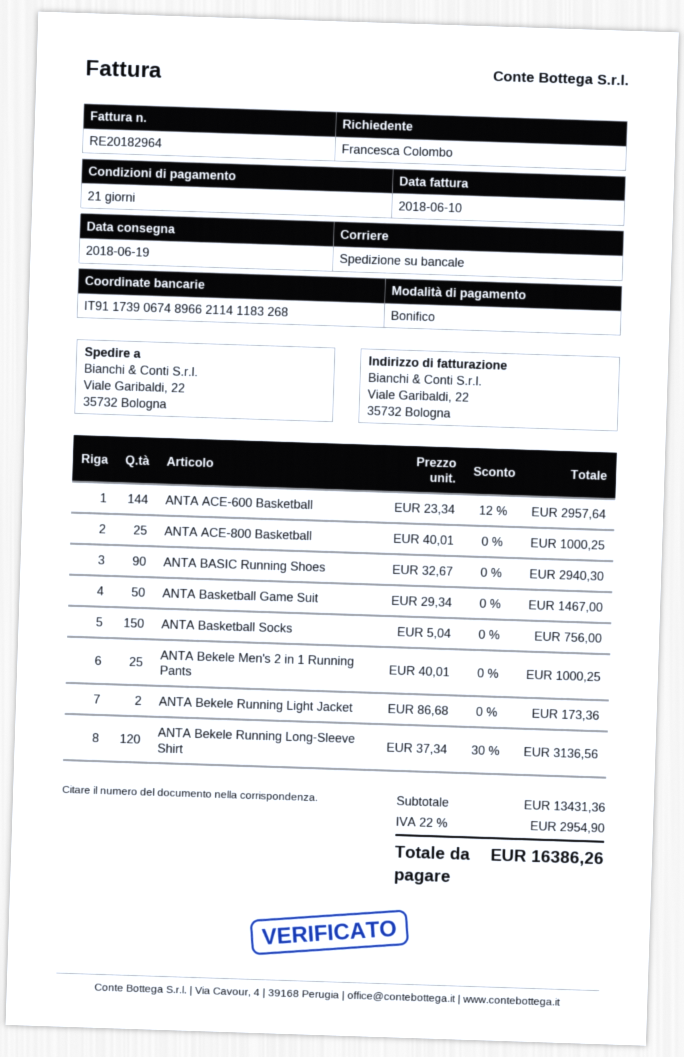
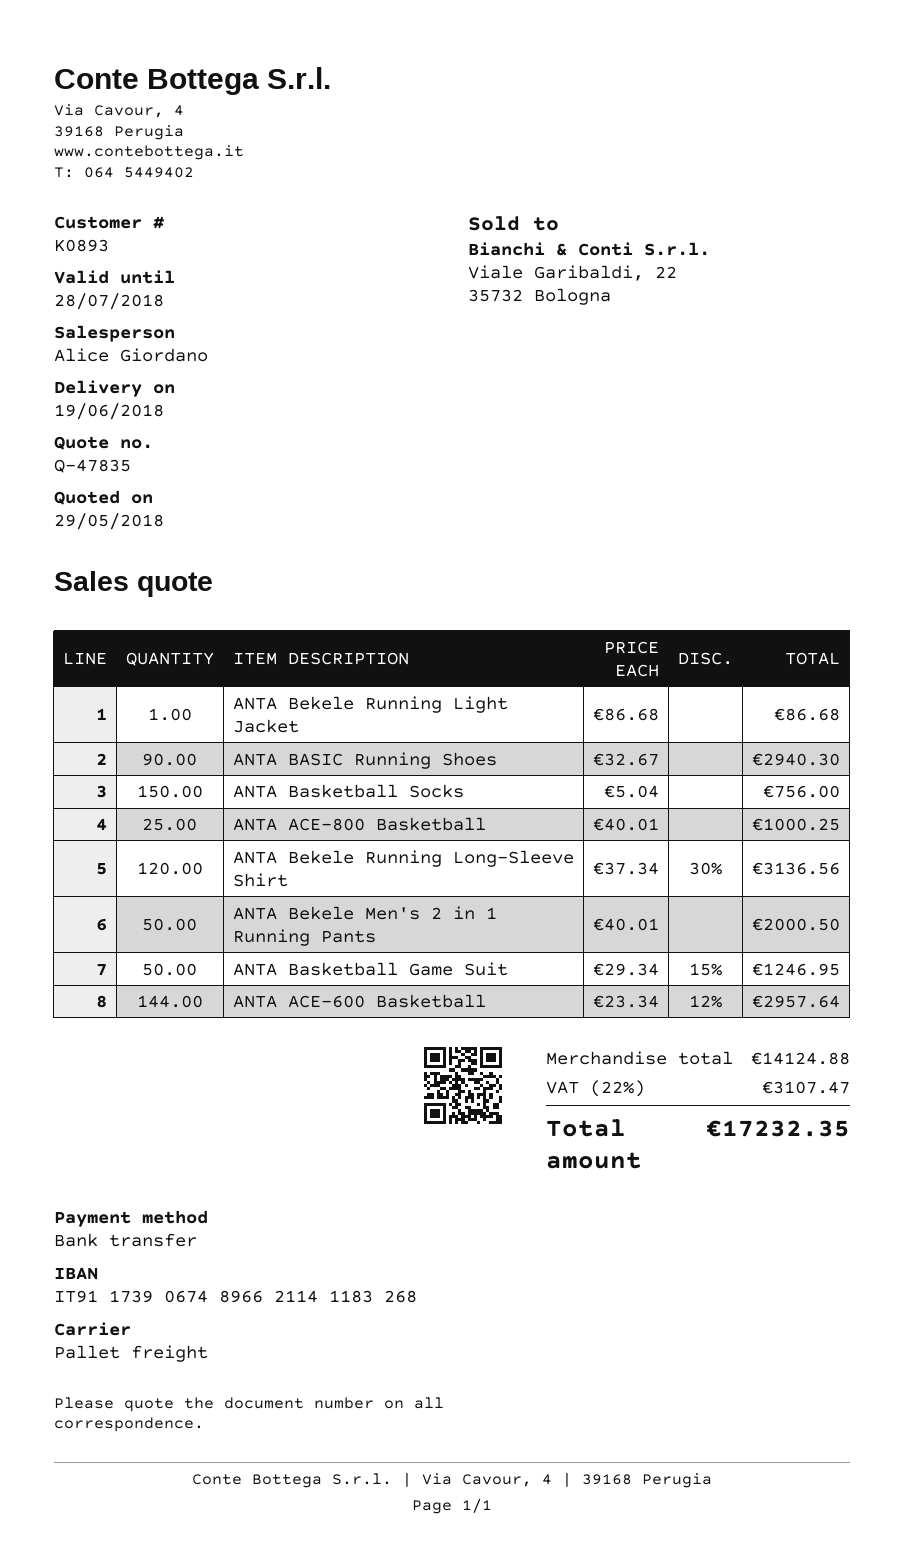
ANTA Basketball Game Suit: 50 x 29.34 = 1467.00 -> 50 x 29.34 - 15% = 1246.95
ANTA Bekele Men's 2 in 1 Running Pants: 25 x 40.01 = 1000.25 -> 50 x 40.01 = 2000.50
ANTA Bekele Running Light Jacket: 2 x 86.68 = 173.36 -> 1 x 86.68 = 86.68
subtotal: 13431.36 -> 14124.88
tax: 22% = 2954.90 -> 22% = 3107.47
total: 16386.26 -> 17232.35

